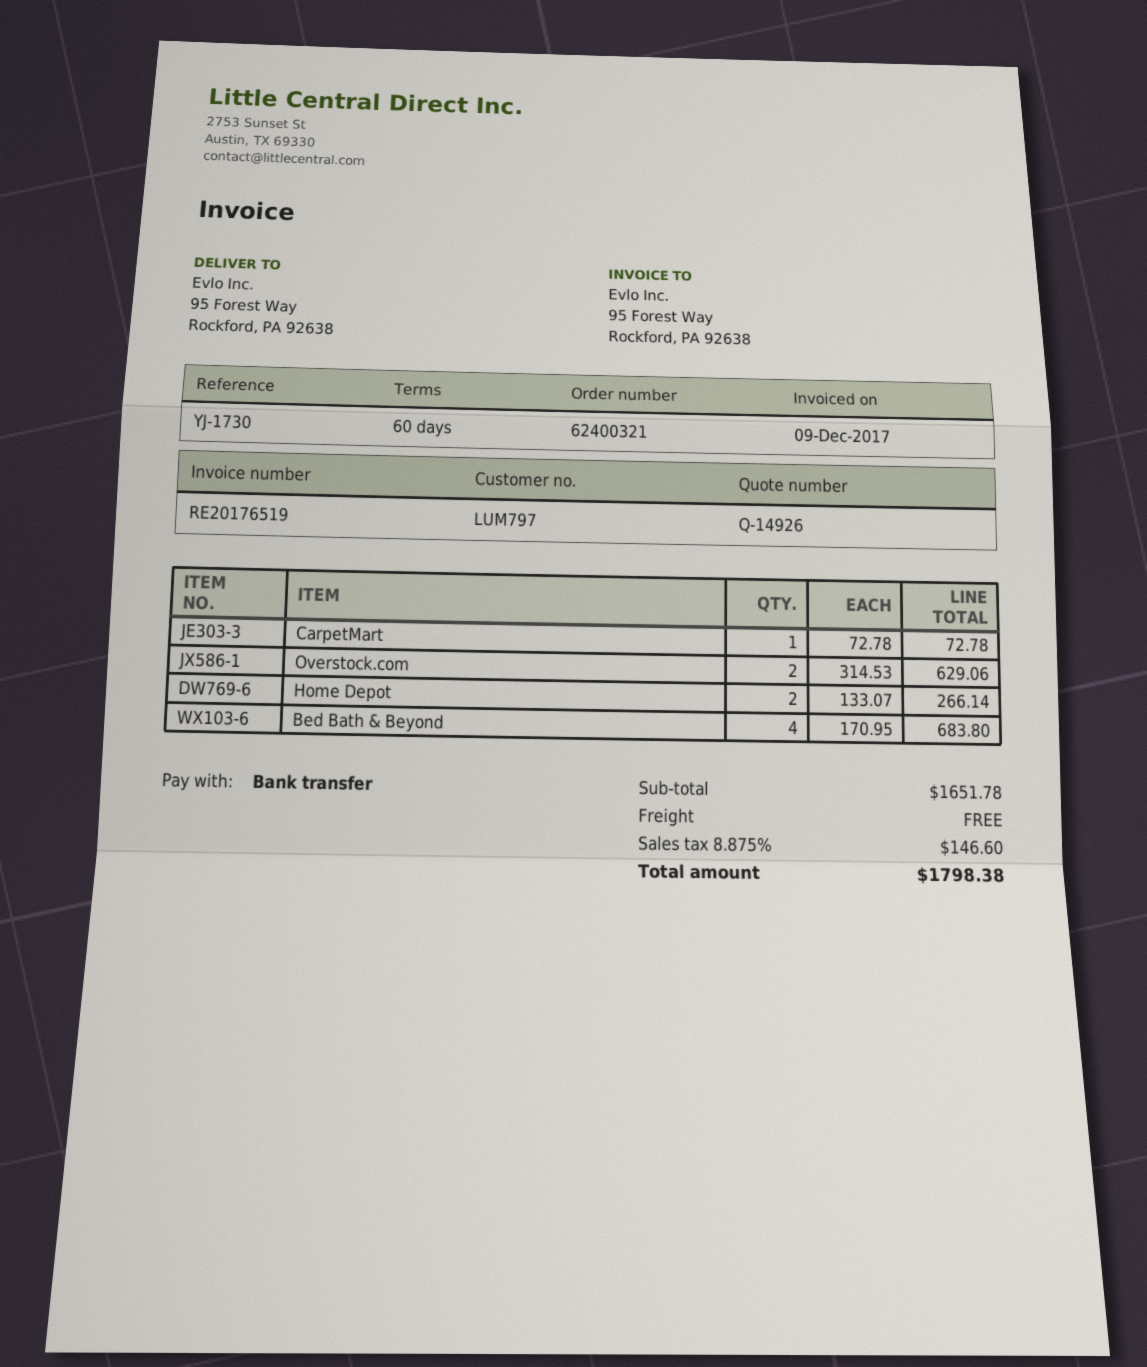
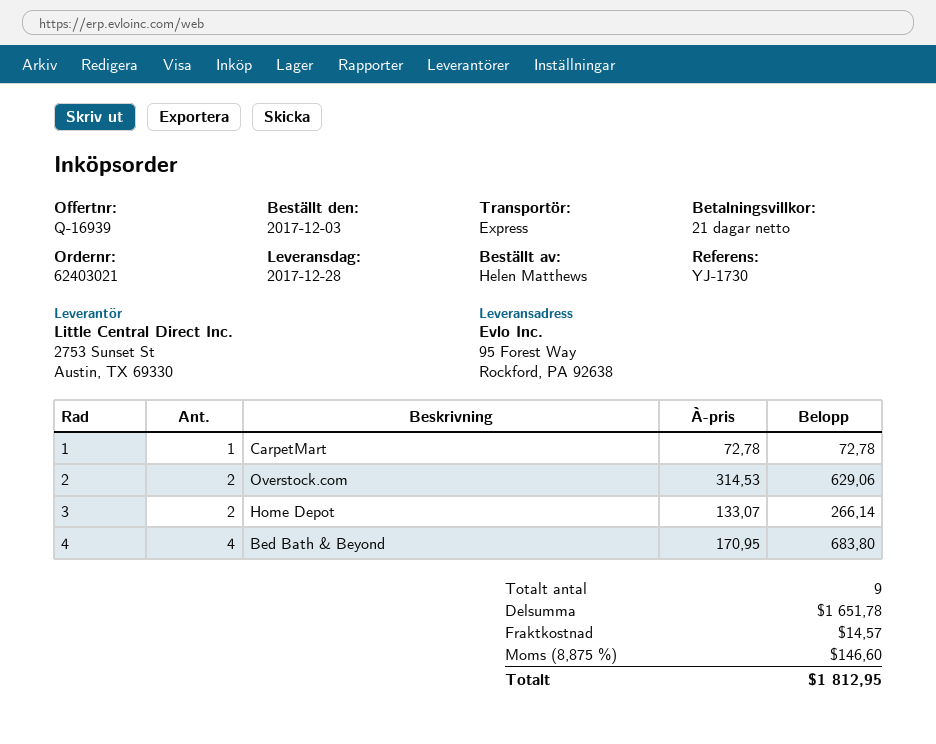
quote number: Q-14926 -> Q-16939
order number: 62400321 -> 62403021
payment terms: 60 days -> 21 days
shipping: 0.00 -> 14.57
total: 1798.38 -> 1812.95

